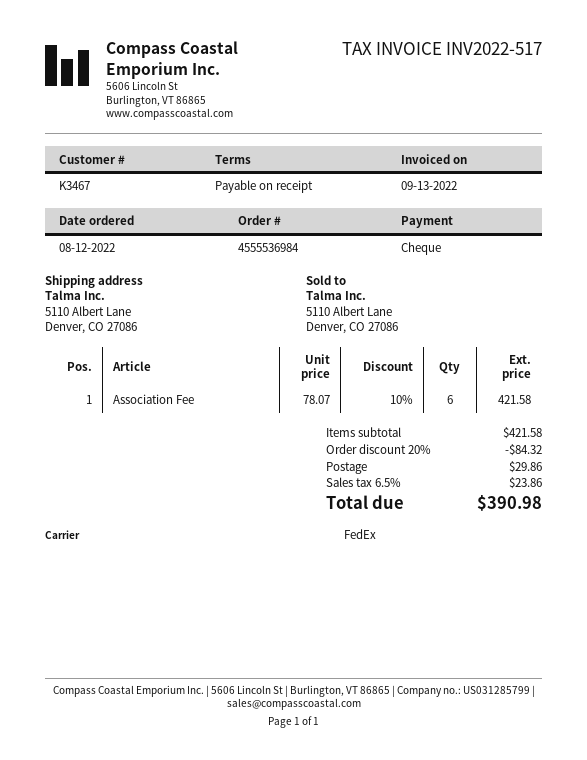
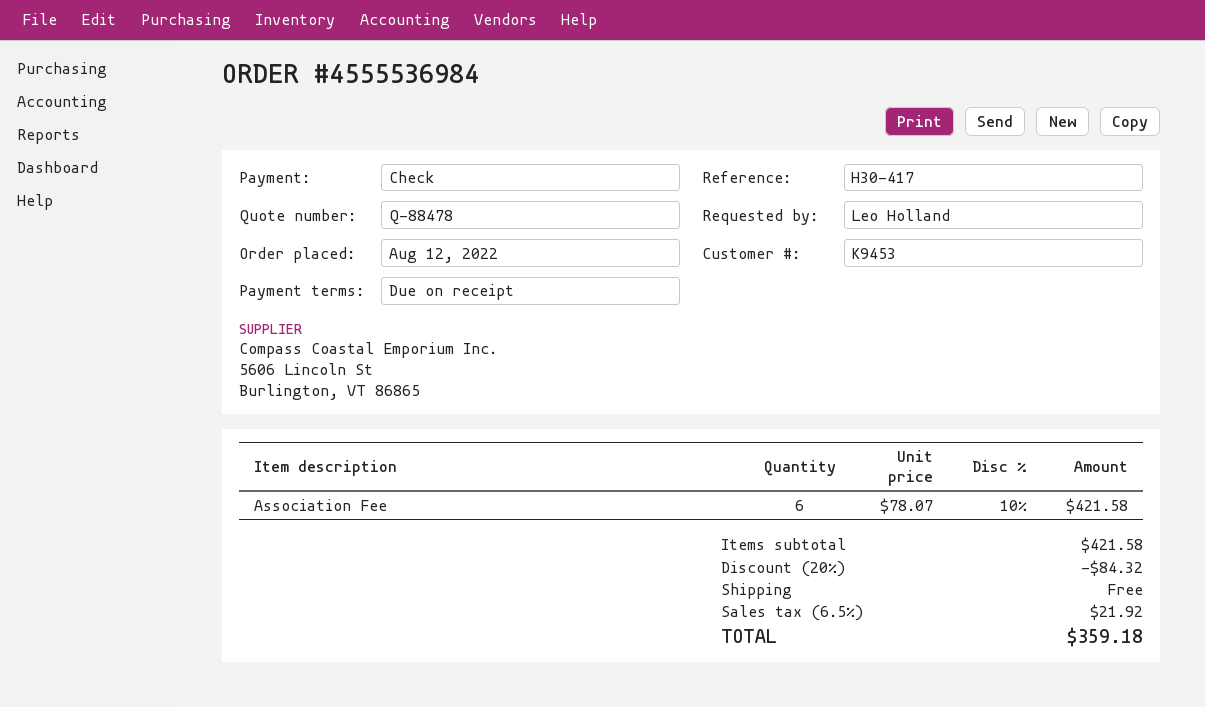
customer number: K3467 -> K9453
shipping: 29.86 -> 0.00
tax: 6.5% = 23.86 -> 6.5% = 21.92
total: 390.98 -> 359.18

